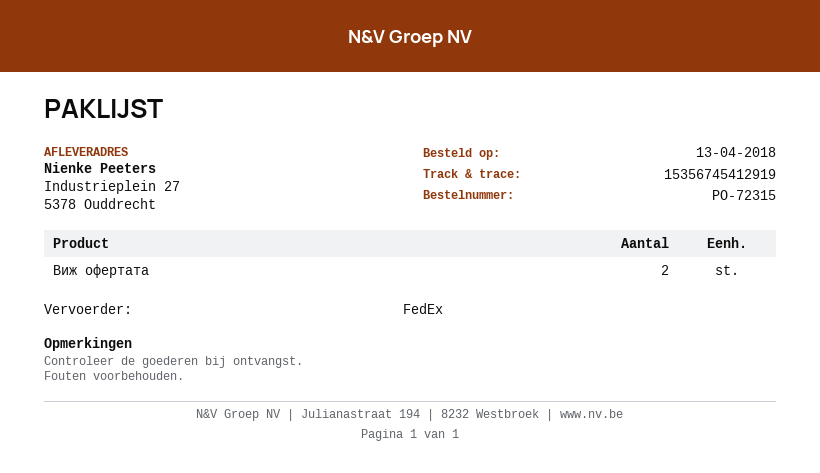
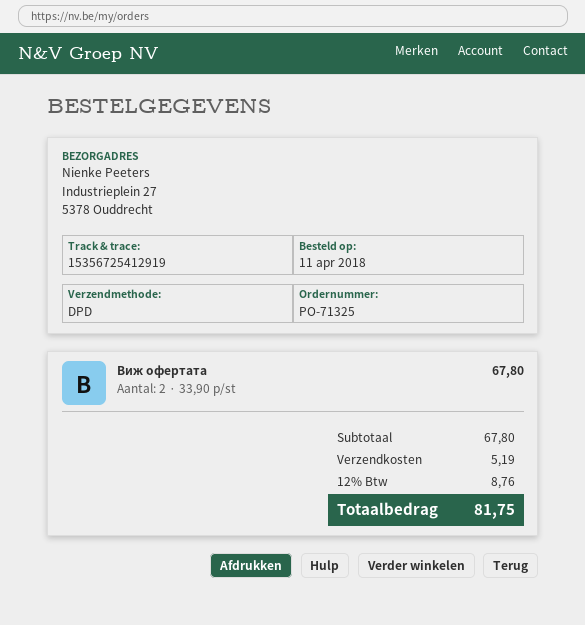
order number: PO-72315 -> PO-71325
order date: 2018-04-13 -> 2018-04-11
shipping method: FedEx -> DPD
tracking number: 15356745412919 -> 15356725412919

